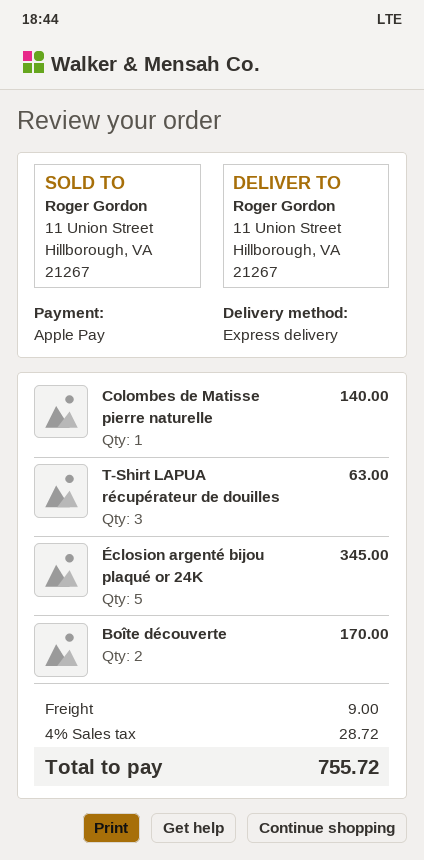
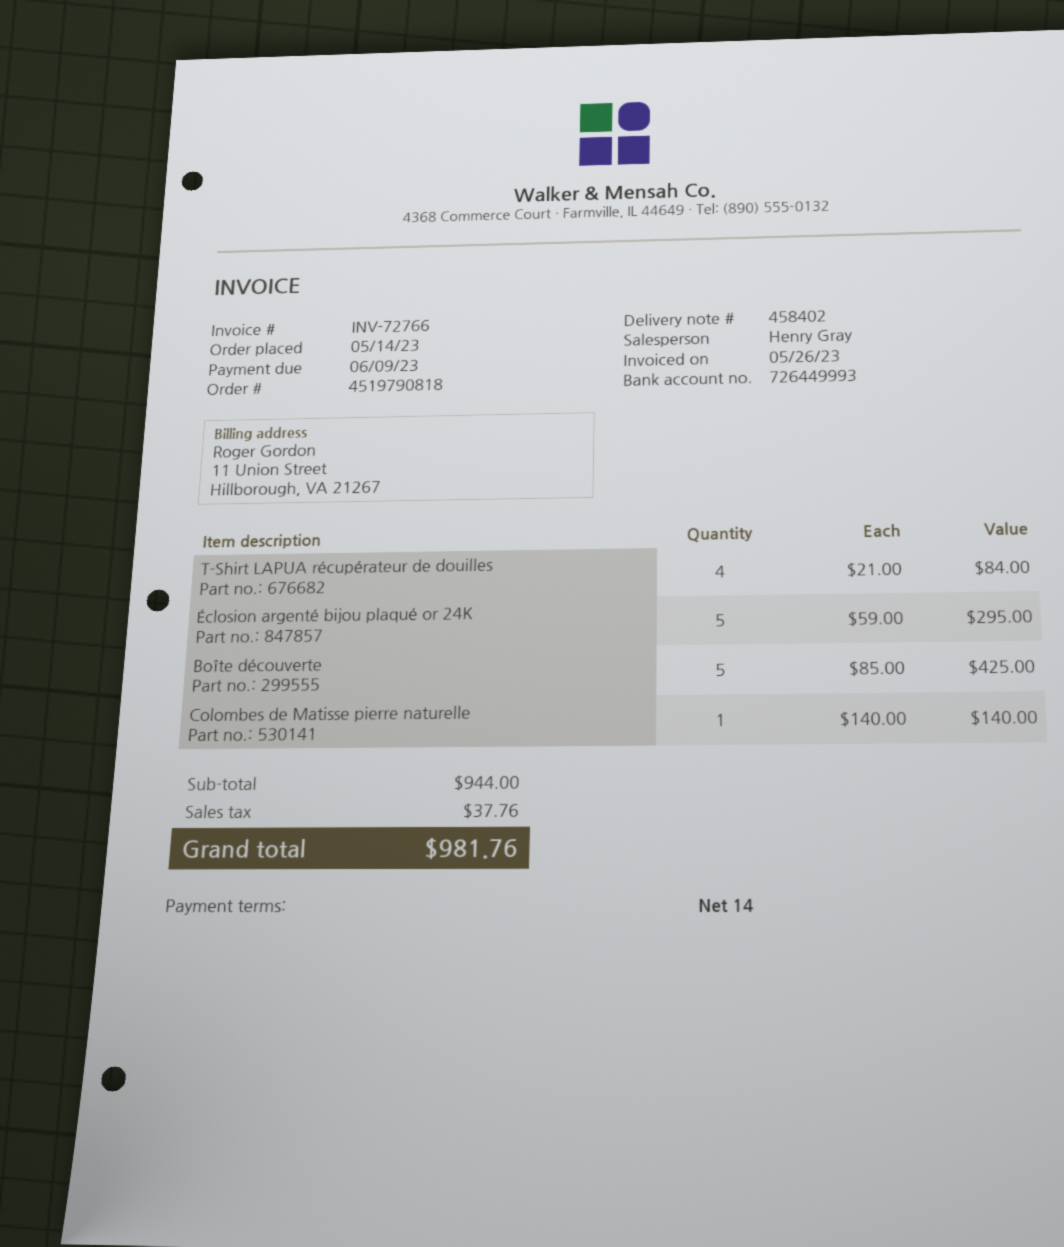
T-Shirt LAPUA récupérateur de douilles: 3 for 63.00 -> 4 for 84.00
Éclosion argenté bijou plaqué or 24K: 5 for 345.00 -> 5 for 295.00
Boîte découverte: 2 for 170.00 -> 5 for 425.00
shipping: 9.00 -> none
tax: 28.72 -> 37.76
total: 755.72 -> 981.76

